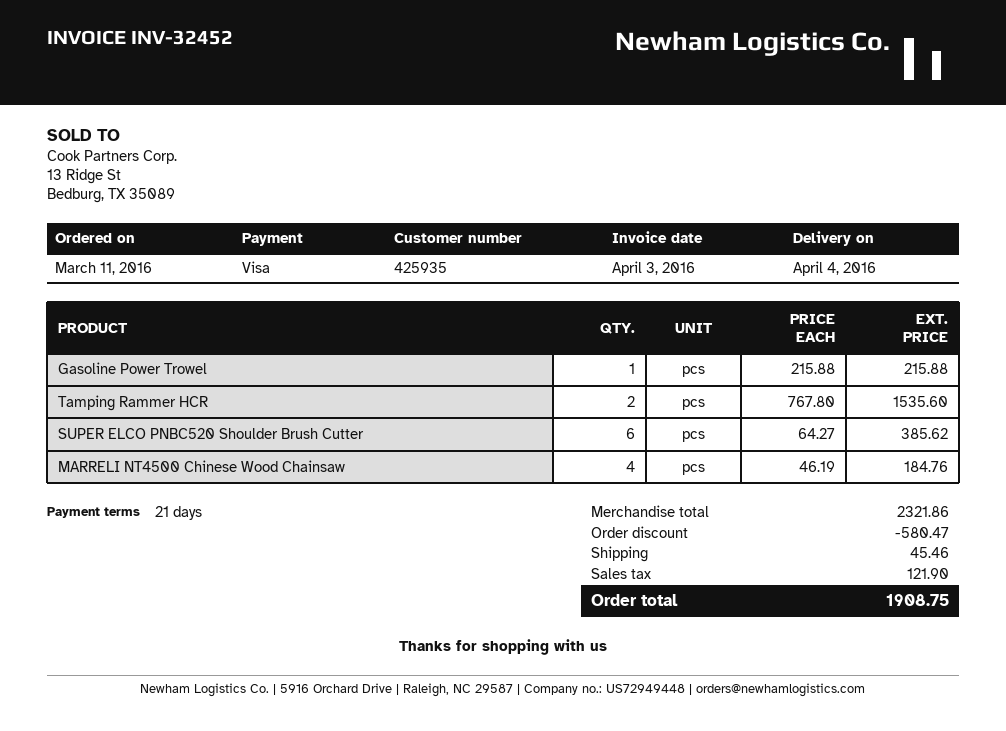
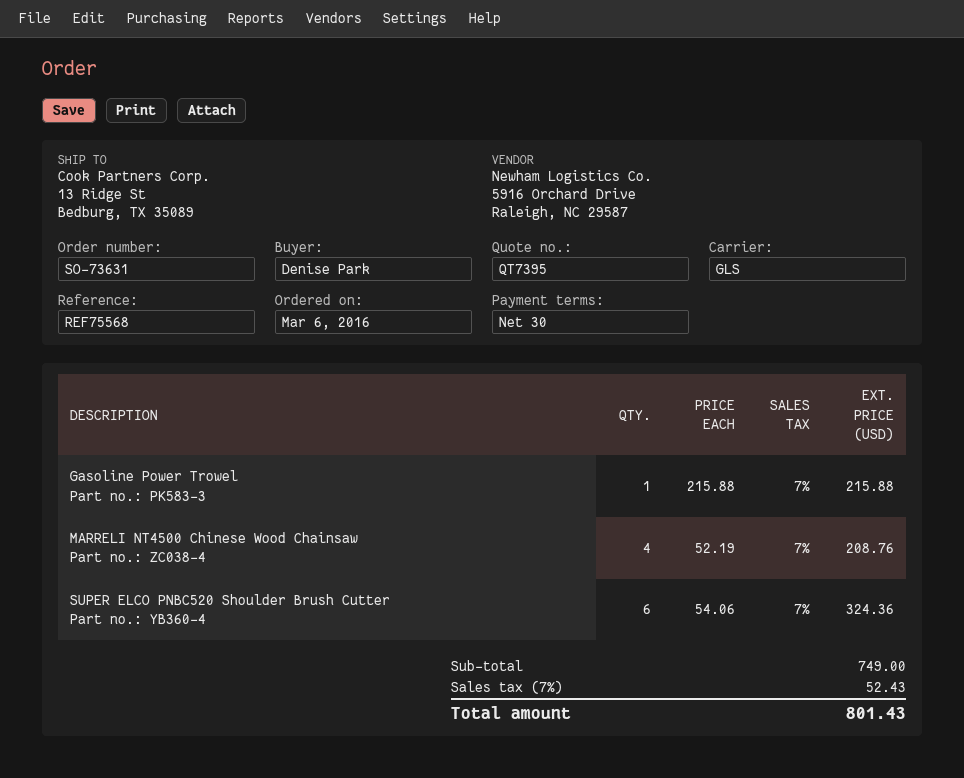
order date: 2016-03-11 -> 2016-03-06
payment terms: 21 days -> 30 days
Tamping Rammer HCR: 2 x 767.80 = 1535.60 -> none
SUPER ELCO PNBC520 Shoulder Brush Cutter: 6 x 64.27 = 385.62 -> 6 x 54.06 = 324.36
MARRELI NT4500 Chinese Wood Chainsaw: 4 x 46.19 = 184.76 -> 4 x 52.19 = 208.76
subtotal: 2321.86 -> 749.00
discount: 580.47 -> none
shipping: 45.46 -> none
tax: 121.90 -> 52.43
total: 1908.75 -> 801.43

